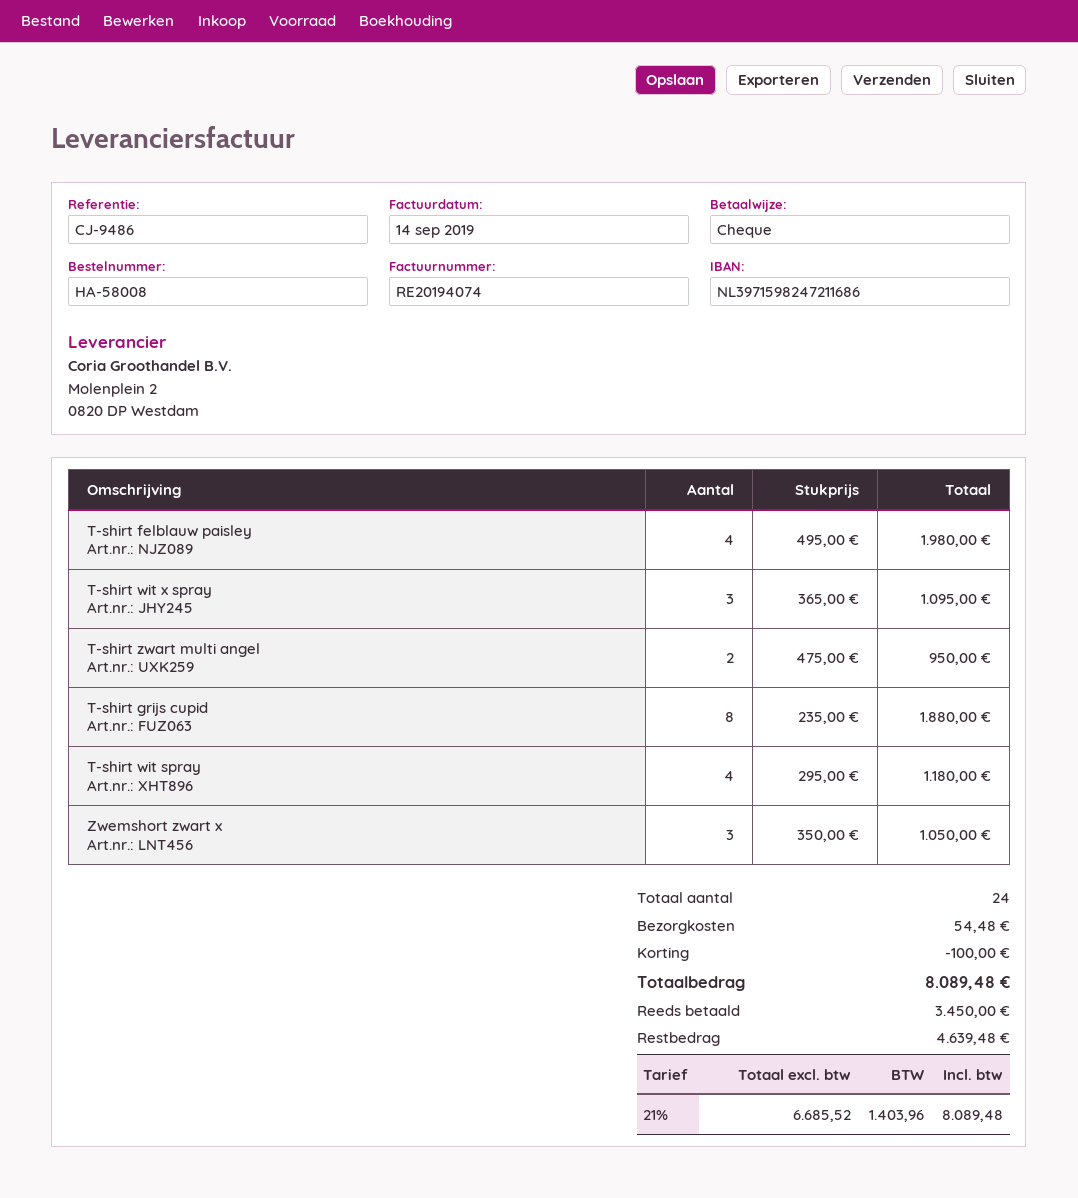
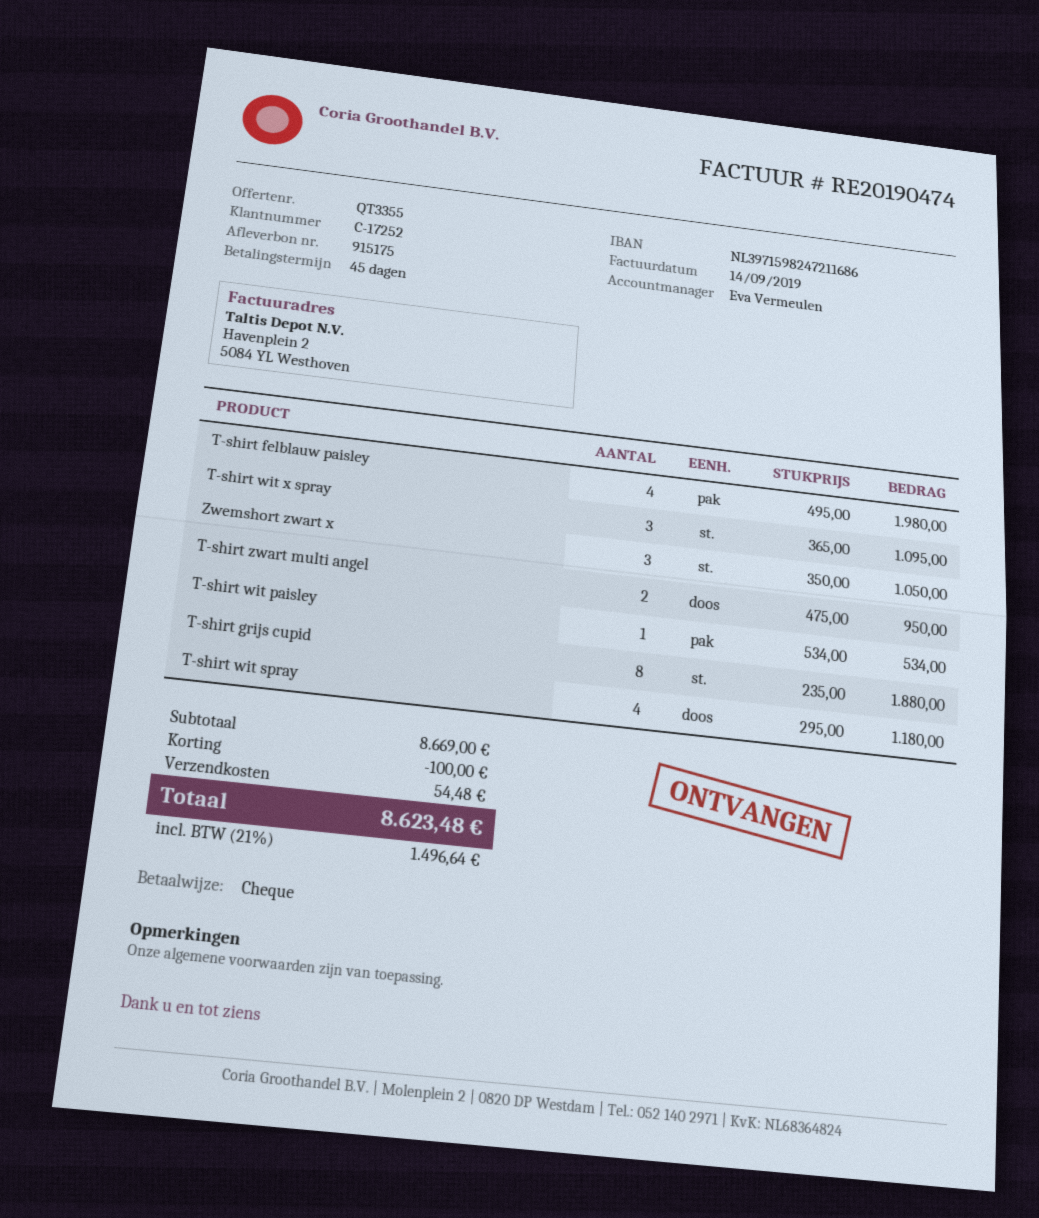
invoice number: RE20194074 -> RE20190474
T-shirt wit paisley: none -> 1 x 534.00 = 534.00
tax: 21% = 1403.96 -> 21% = 1496.64
total: 8089.48 -> 8623.48

